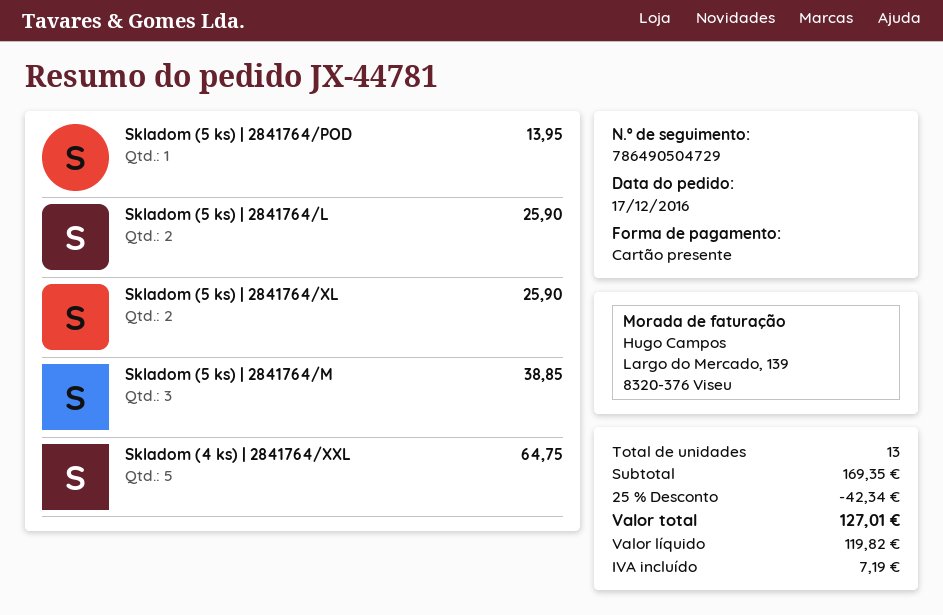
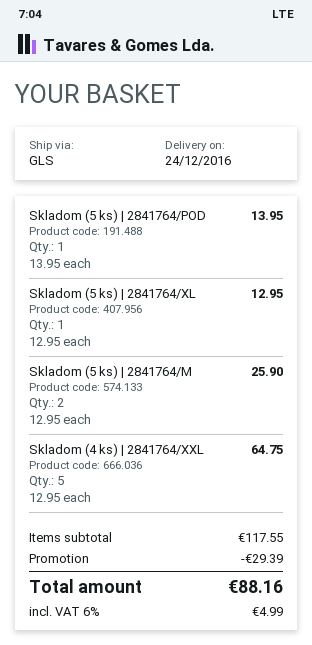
Skladom (5 ks) | 2841764/L: 2 for 25.90 -> none
Skladom (5 ks) | 2841764/XL: 2 for 25.90 -> 1 for 12.95
Skladom (5 ks) | 2841764/M: 3 for 38.85 -> 2 for 25.90
subtotal: 169.35 -> 117.55
discount: 42.34 -> 29.39
tax: 7.19 -> 4.99
total: 127.01 -> 88.16

